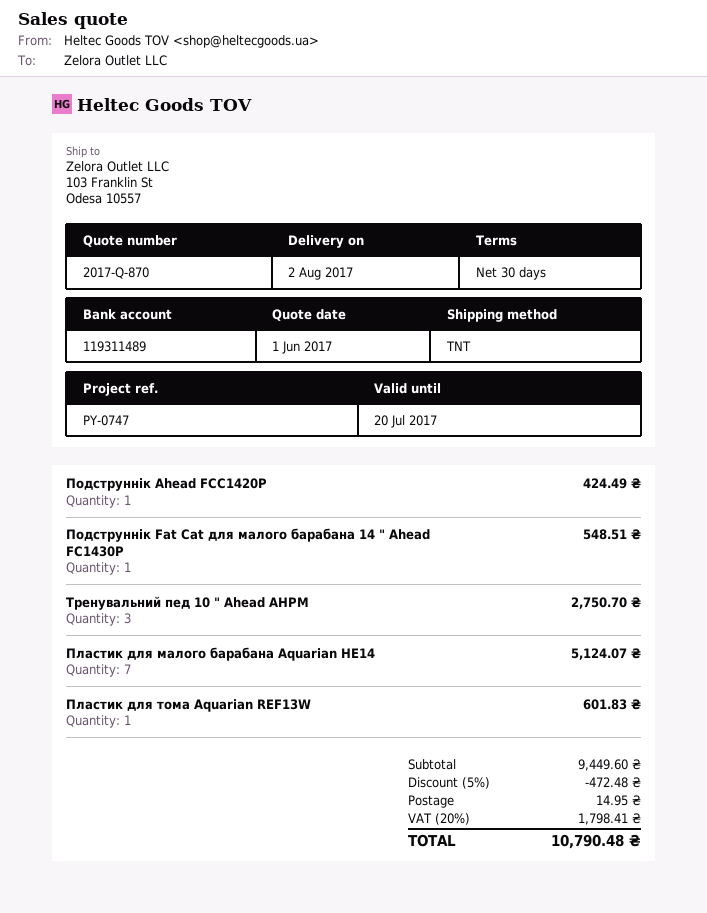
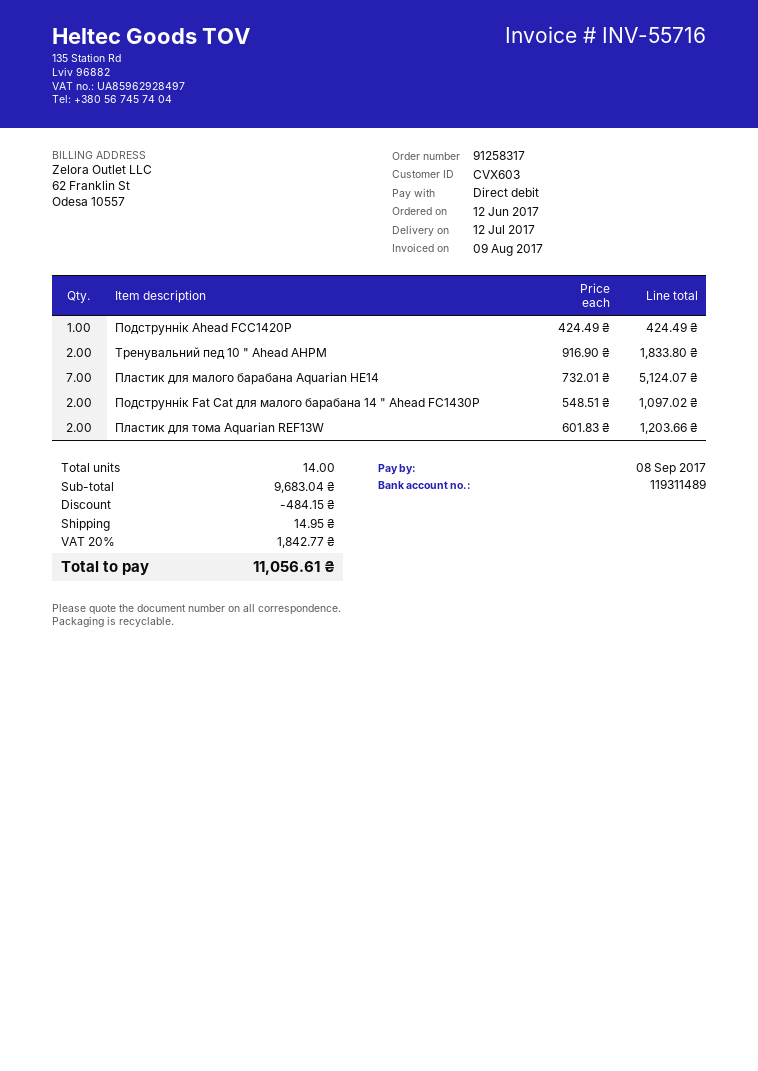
delivery date: 2017-08-02 -> 2017-07-12
Подструннік Fat Cat для малого барабана 14 " Ahead FC1430P: 1 for 548.51 -> 2 for 1097.02
Тренувальний пед 10 " Ahead AHPM: 3 for 2750.70 -> 2 for 1833.80
Пластик для тома Aquarian REF13W: 1 for 601.83 -> 2 for 1203.66
subtotal: 9449.60 -> 9683.04
discount: 472.48 -> 484.15
tax: 20% = 1798.41 -> 20% = 1842.77
total: 10790.48 -> 11056.61

